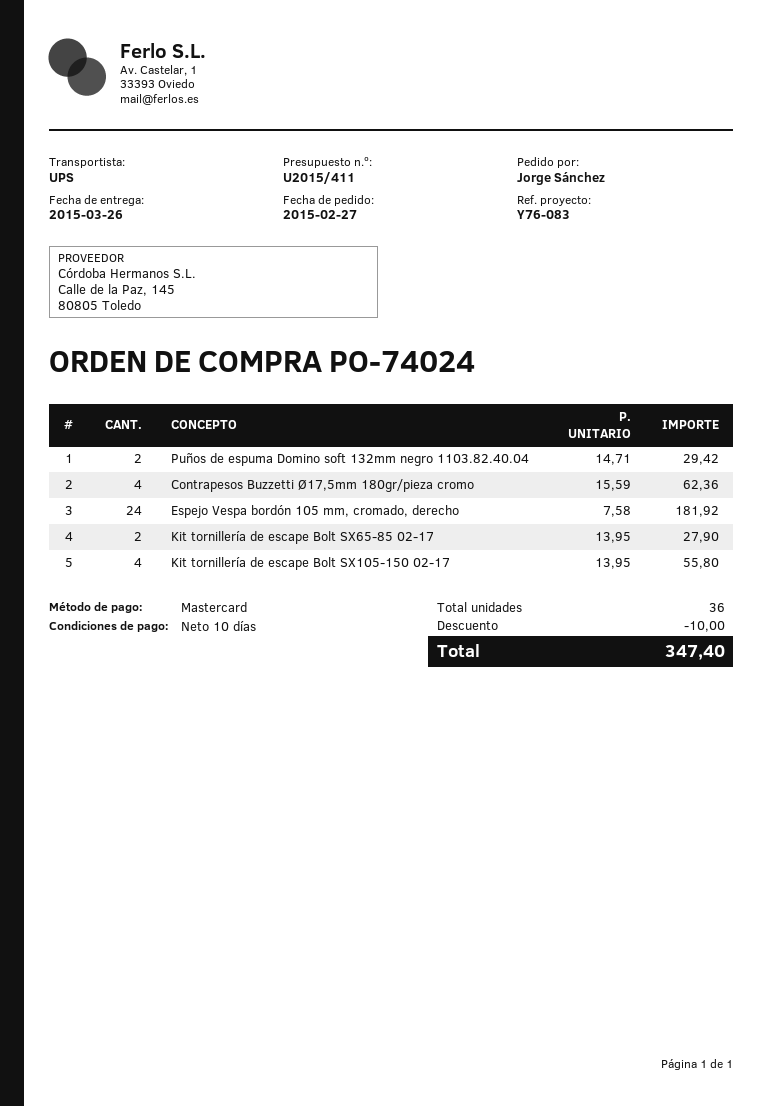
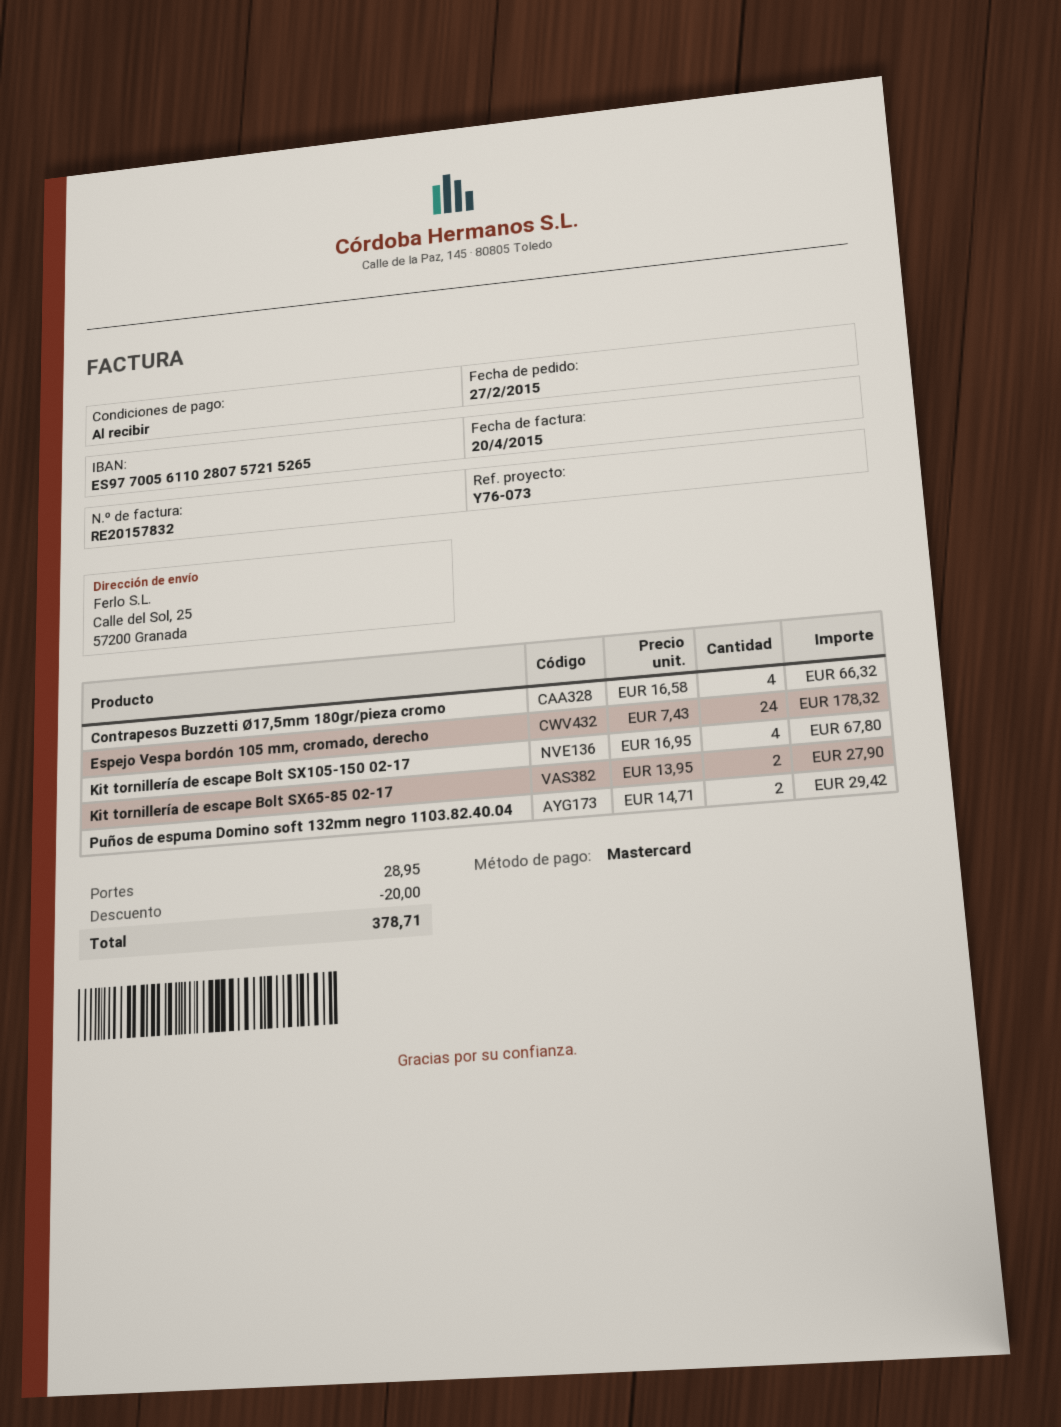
payment terms: 10 days -> on receipt
reference: Y76-083 -> Y76-073
Contrapesos Buzzetti Ø17,5mm 180gr/pieza cromo: 4 x 15.59 = 62.36 -> 4 x 16.58 = 66.32
Espejo Vespa bordón 105 mm, cromado, derecho: 24 x 7.58 = 181.92 -> 24 x 7.43 = 178.32
Kit tornillería de escape Bolt SX105-150 02-17: 4 x 13.95 = 55.80 -> 4 x 16.95 = 67.80
discount: 10.00 -> 20.00
shipping: none -> 28.95
total: 347.40 -> 378.71

